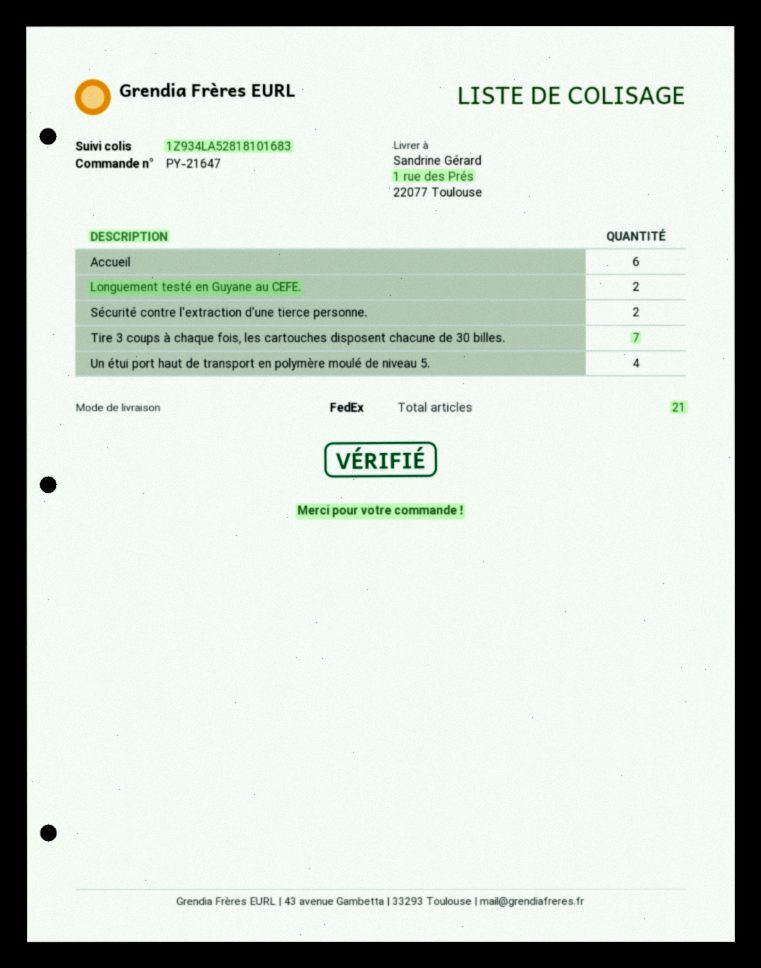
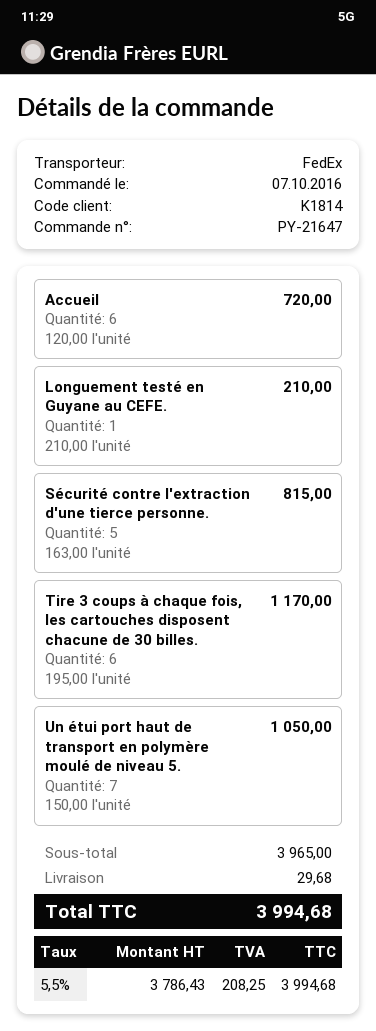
Longuement testé en Guyane au CEFE.: 2 -> 1
Sécurité contre l'extraction d'une tierce personne.: 2 -> 5
Tire 3 coups à chaque fois, les cartouches disposent chacune de 30 billes.: 7 -> 6
Un étui port haut de transport en polymère moulé de niveau 5.: 4 -> 7

